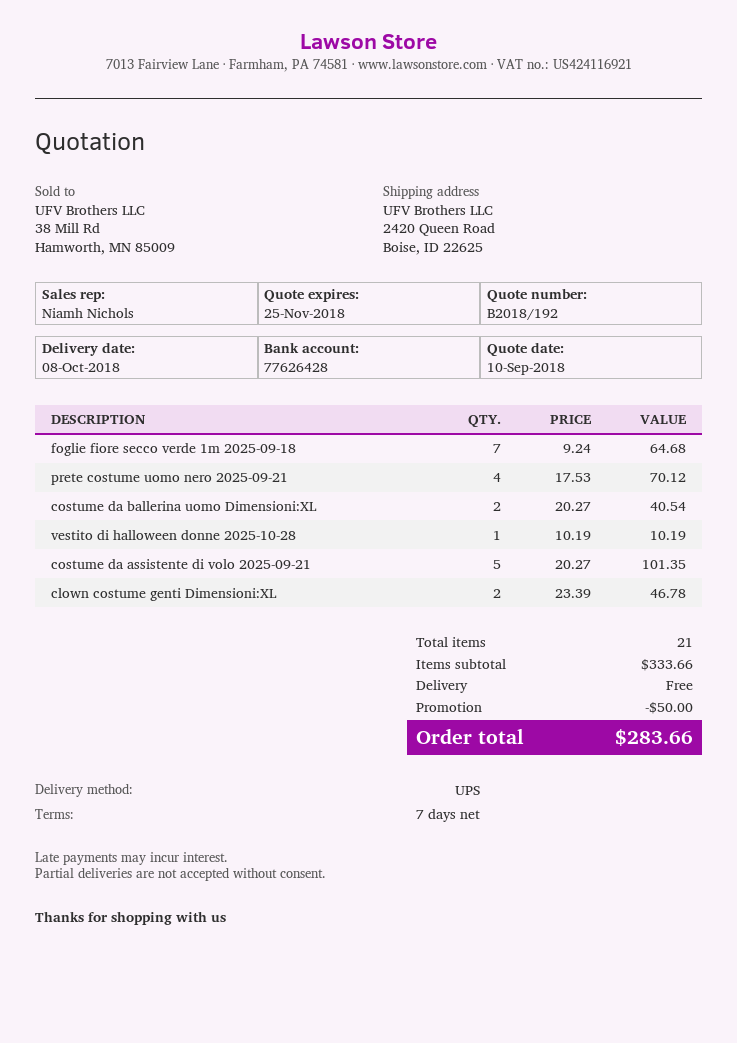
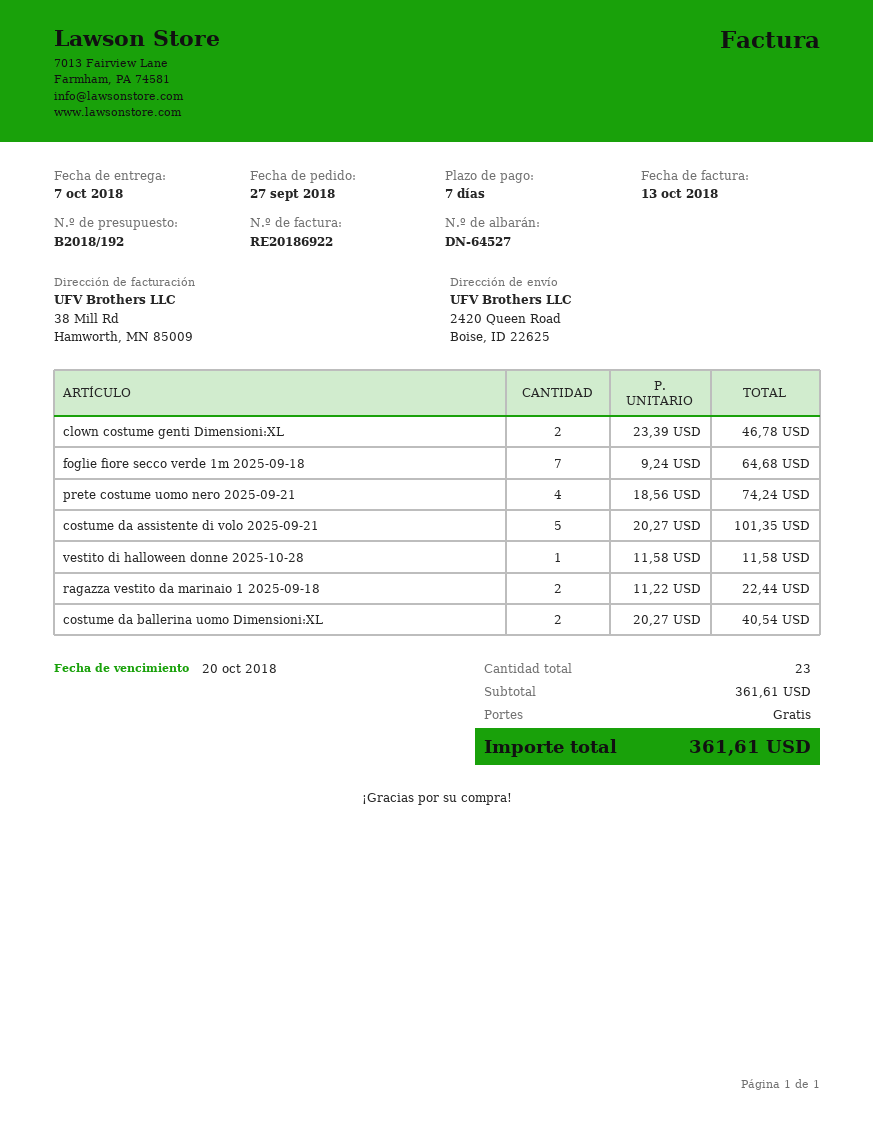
delivery date: 2018-10-08 -> 2018-10-07
prete costume uomo nero 2025-09-21: 4 x 17.53 = 70.12 -> 4 x 18.56 = 74.24
vestito di halloween donne 2025-10-28: 1 x 10.19 = 10.19 -> 1 x 11.58 = 11.58
ragazza vestito da marinaio 1 2025-09-18: none -> 2 x 11.22 = 22.44
total quantity: 21 -> 23
subtotal: 333.66 -> 361.61
discount: 50.00 -> none
total: 283.66 -> 361.61

